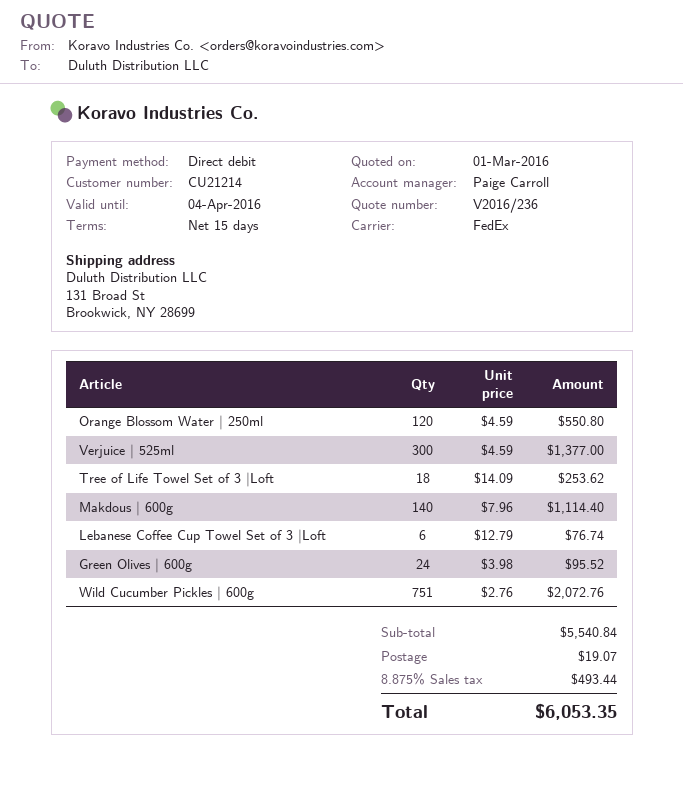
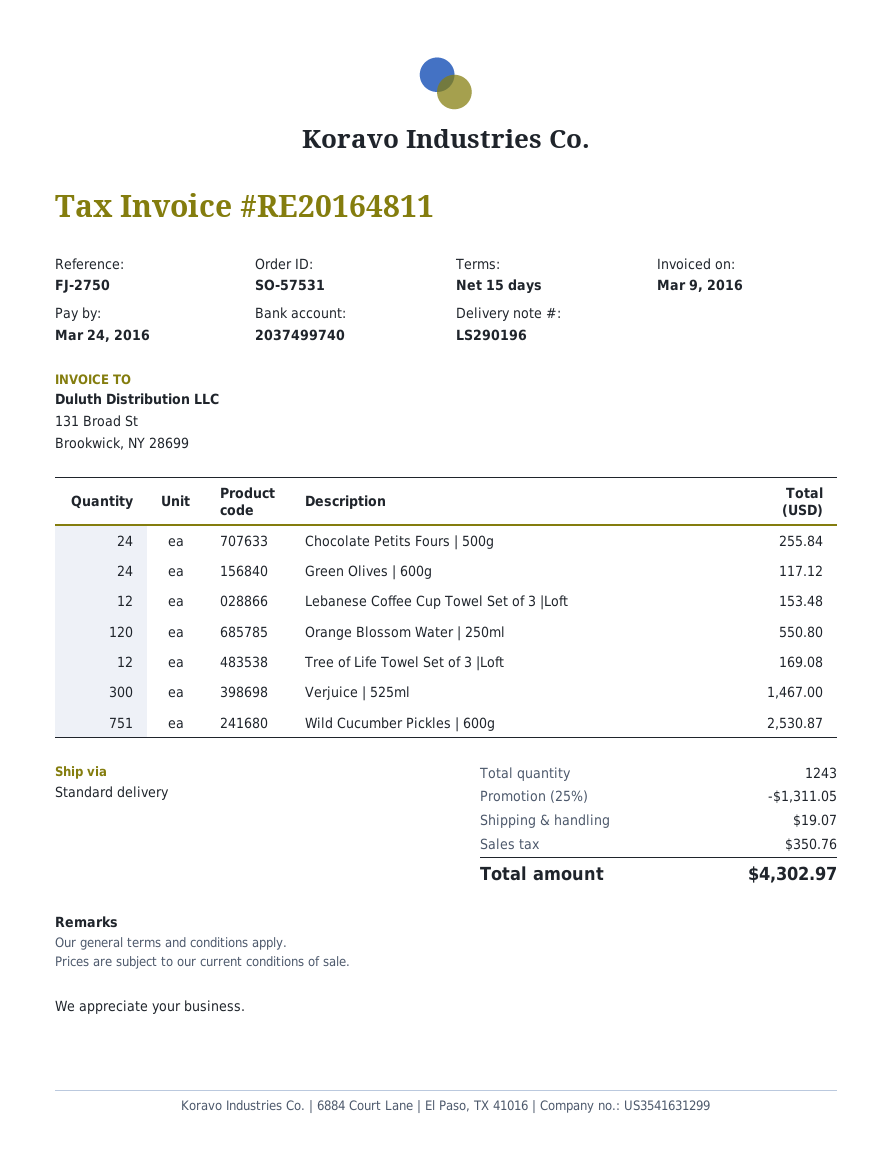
shipping method: FedEx -> standard
Verjuice | 525ml: 300 for 1377.00 -> 300 for 1467.00
Tree of Life Towel Set of 3 |Loft: 18 for 253.62 -> 12 for 169.08
Makdous | 600g: 140 for 1114.40 -> none
Lebanese Coffee Cup Towel Set of 3 |Loft: 6 for 76.74 -> 12 for 153.48
Green Olives | 600g: 24 for 95.52 -> 24 for 117.12
Wild Cucumber Pickles | 600g: 751 for 2072.76 -> 751 for 2530.87
Chocolate Petits Fours | 500g: none -> 24 for 255.84
discount: none -> 25% = 1311.05
tax: 493.44 -> 350.76
total: 6053.35 -> 4302.97

